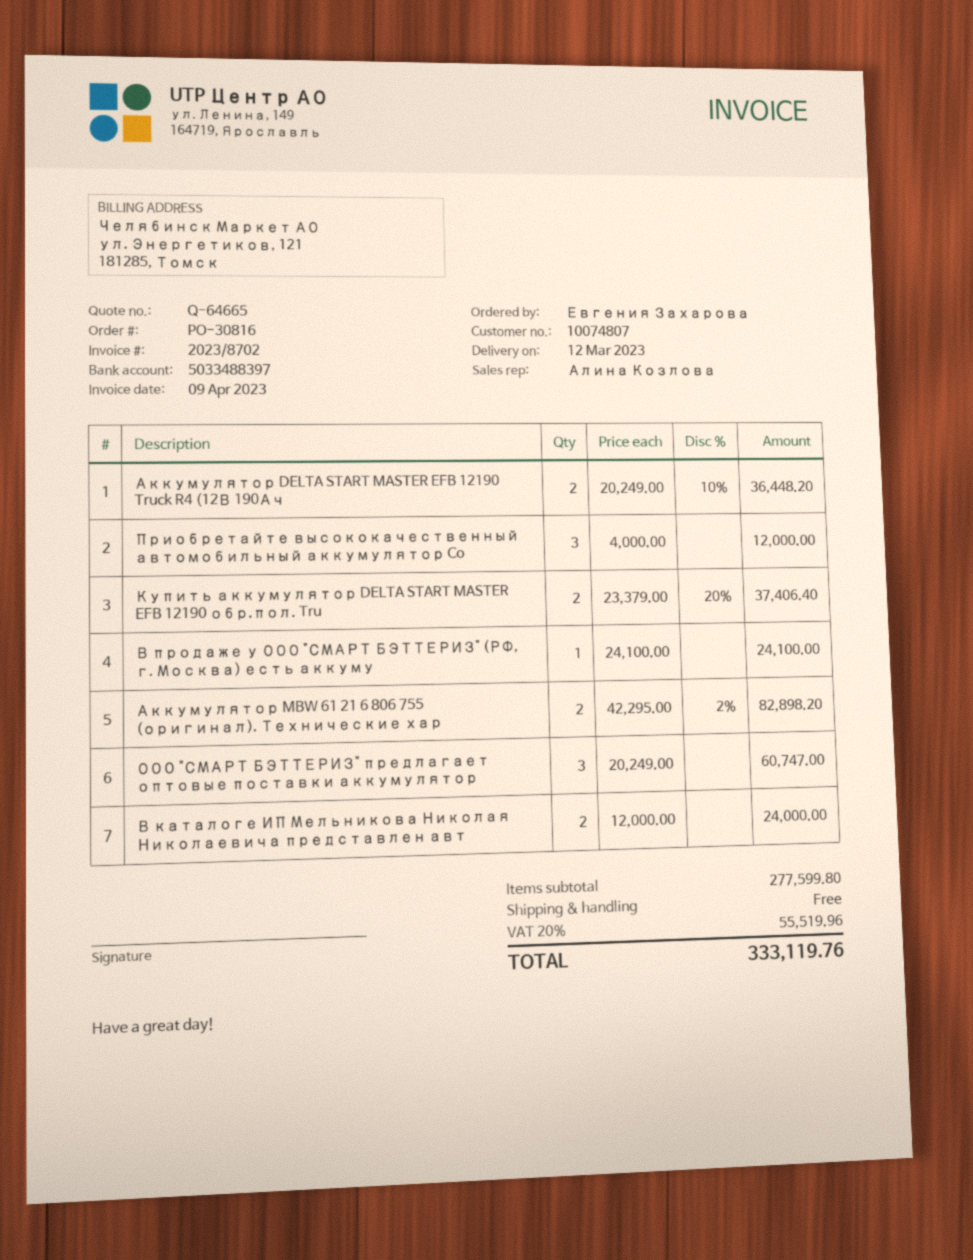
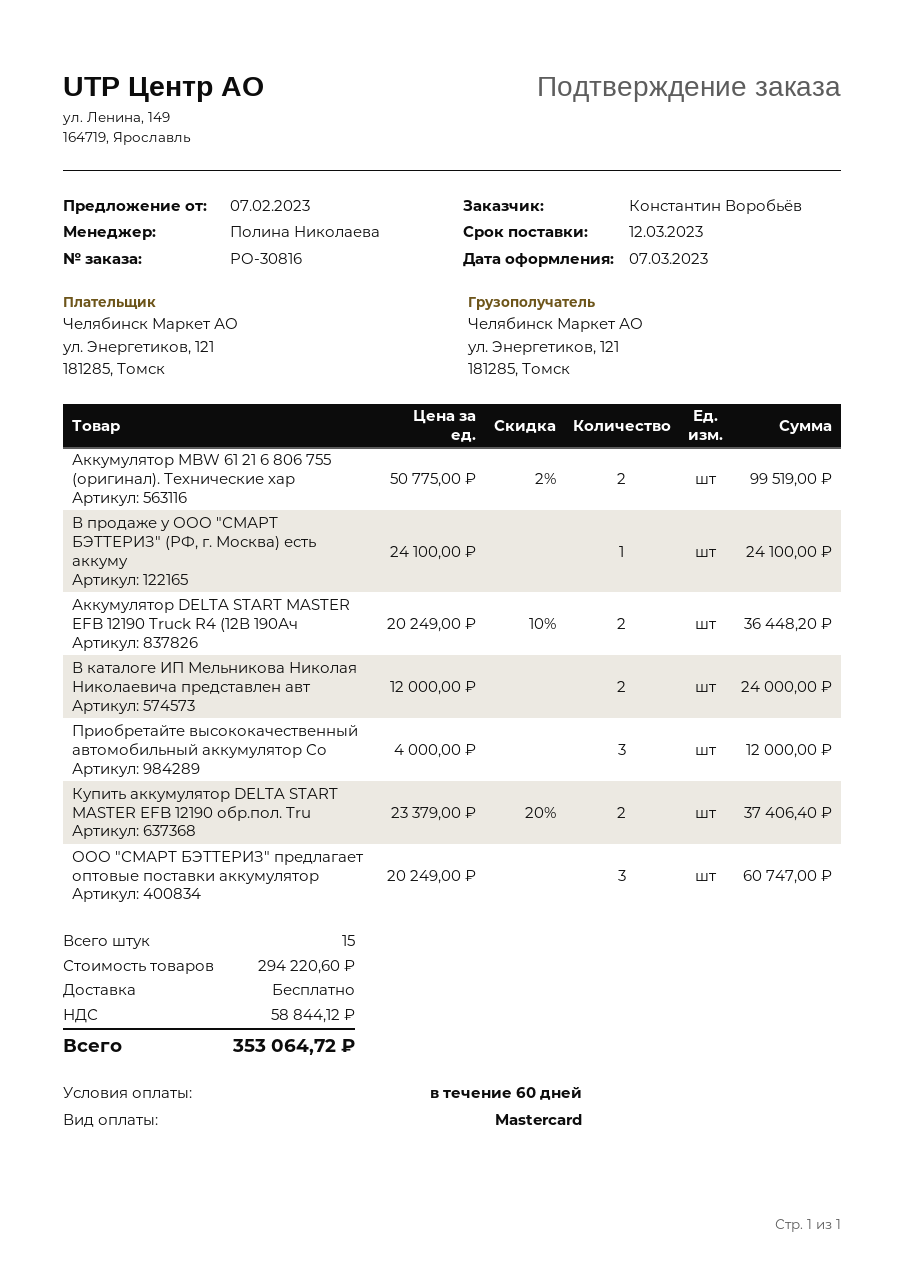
ordered by: Евгения Захарова -> Константин Воробьёв
sales rep: Алина Козлова -> Полина Николаева
Аккумулятор MBW 61 21 6 806 755 (оригинал). Технические хар: 2 x 42295.00 - 2% = 82898.20 -> 2 x 50775.00 - 2% = 99519.00
subtotal: 277599.80 -> 294220.60
tax: 55519.96 -> 58844.12
total: 333119.76 -> 353064.72

